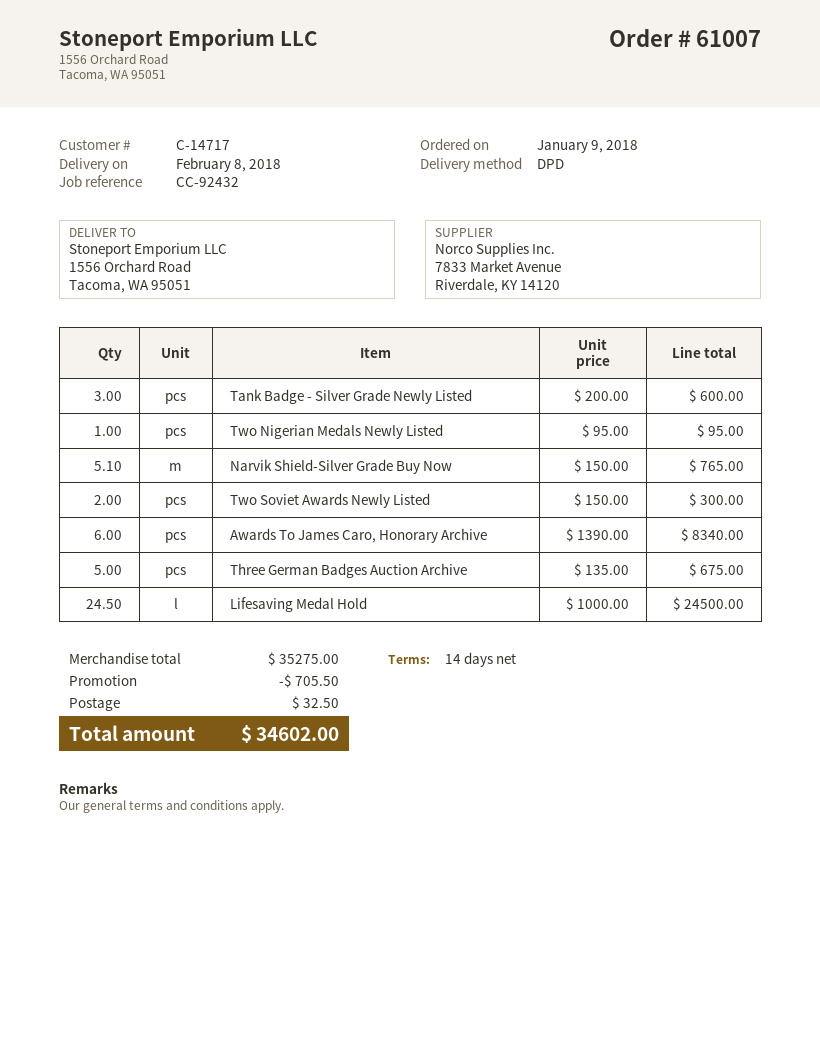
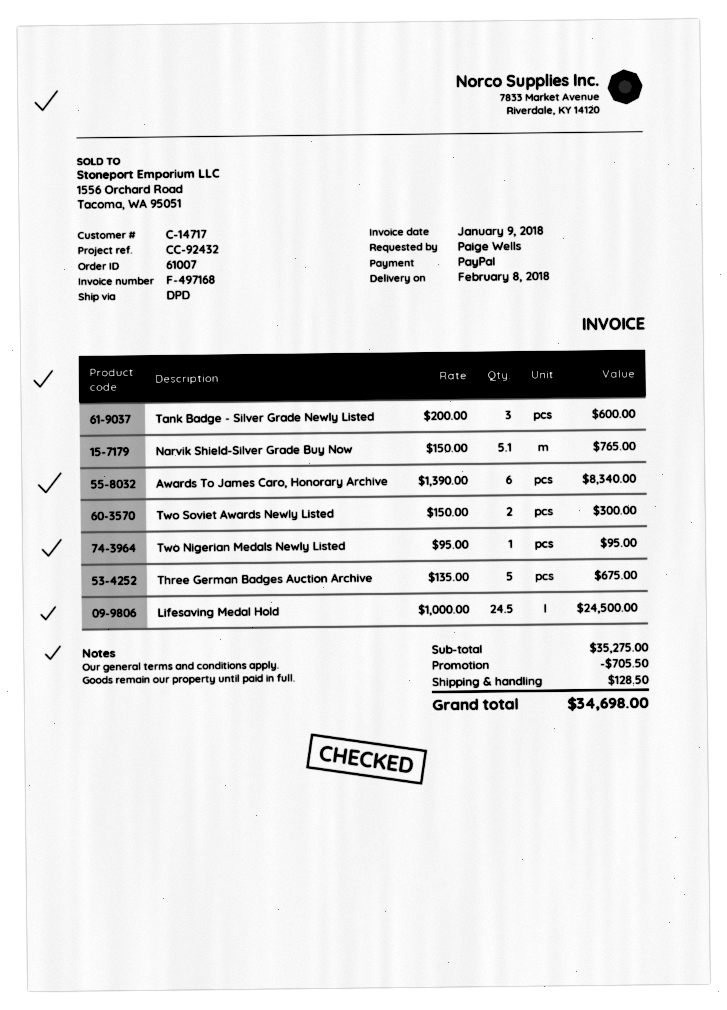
shipping: 32.50 -> 128.50
total: 34602.00 -> 34698.00

